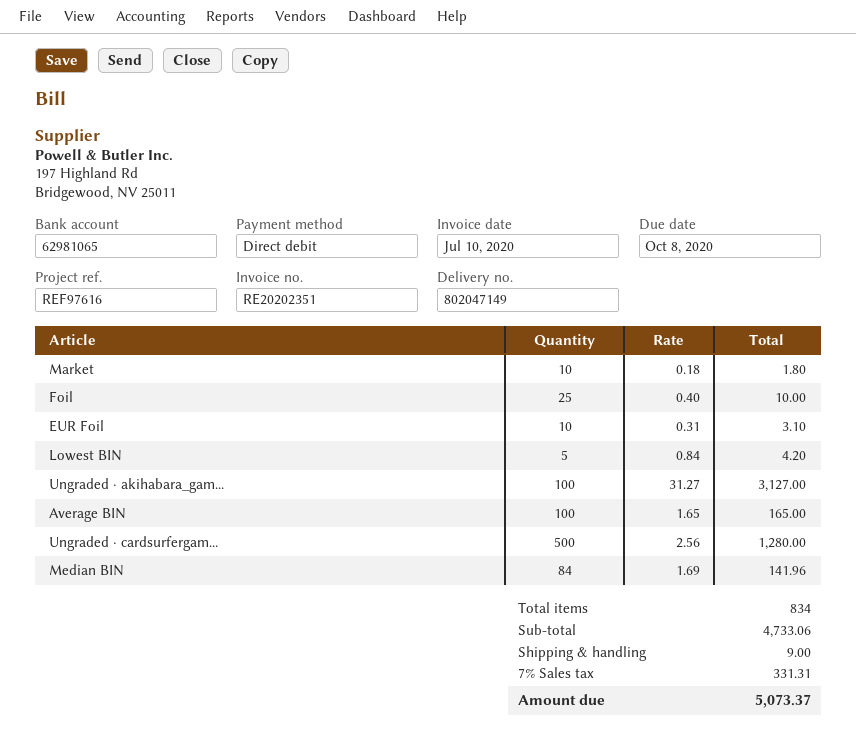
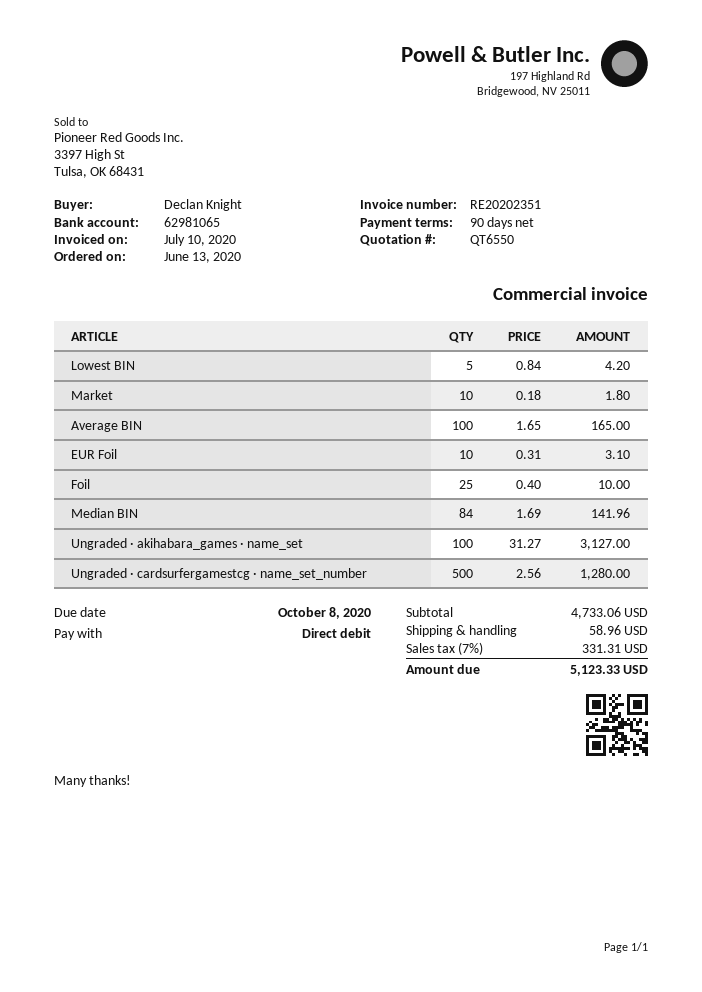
shipping: 9.00 -> 58.96
total: 5073.37 -> 5123.33

